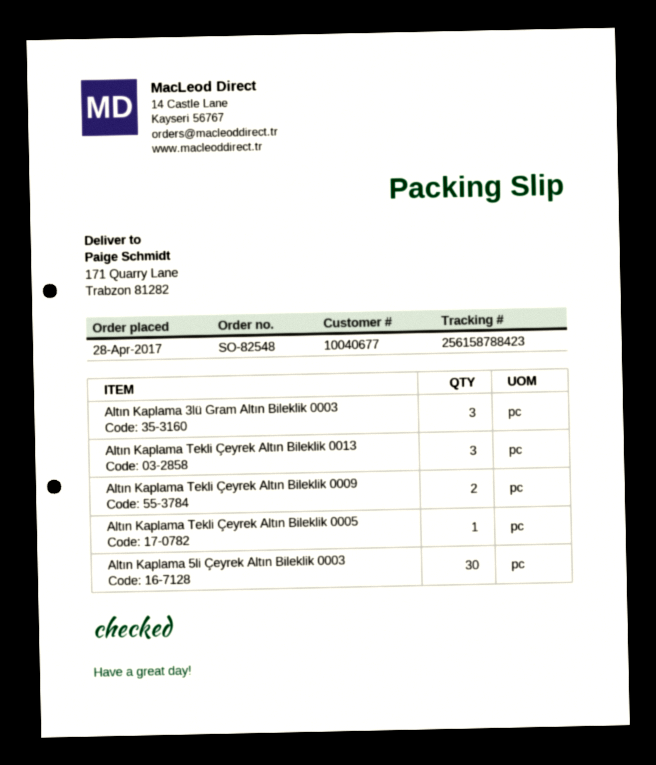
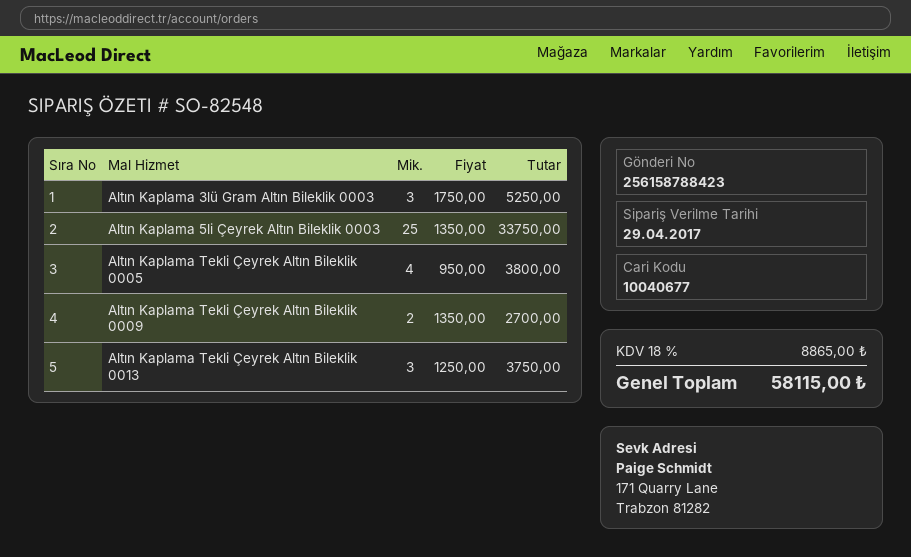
order date: 2017-04-28 -> 2017-04-29
Altın Kaplama Tekli Çeyrek Altın Bileklik 0005: 1 -> 4
Altın Kaplama 5li Çeyrek Altın Bileklik 0003: 30 -> 25

